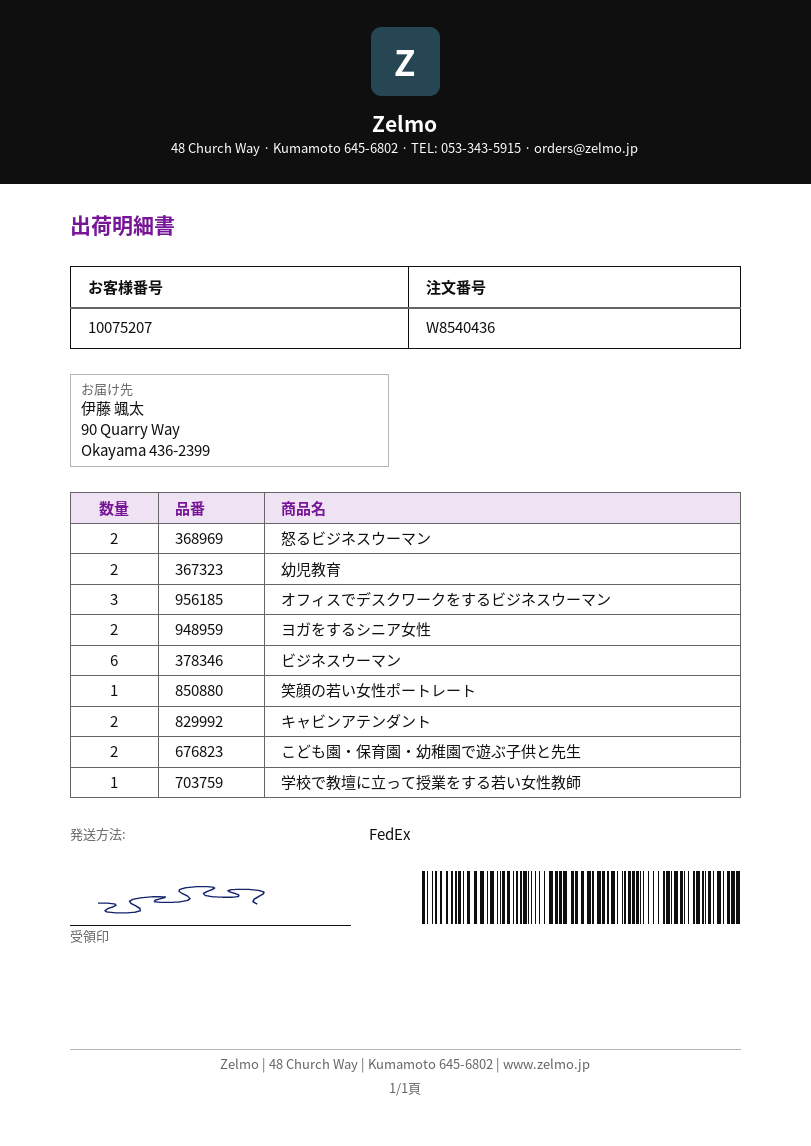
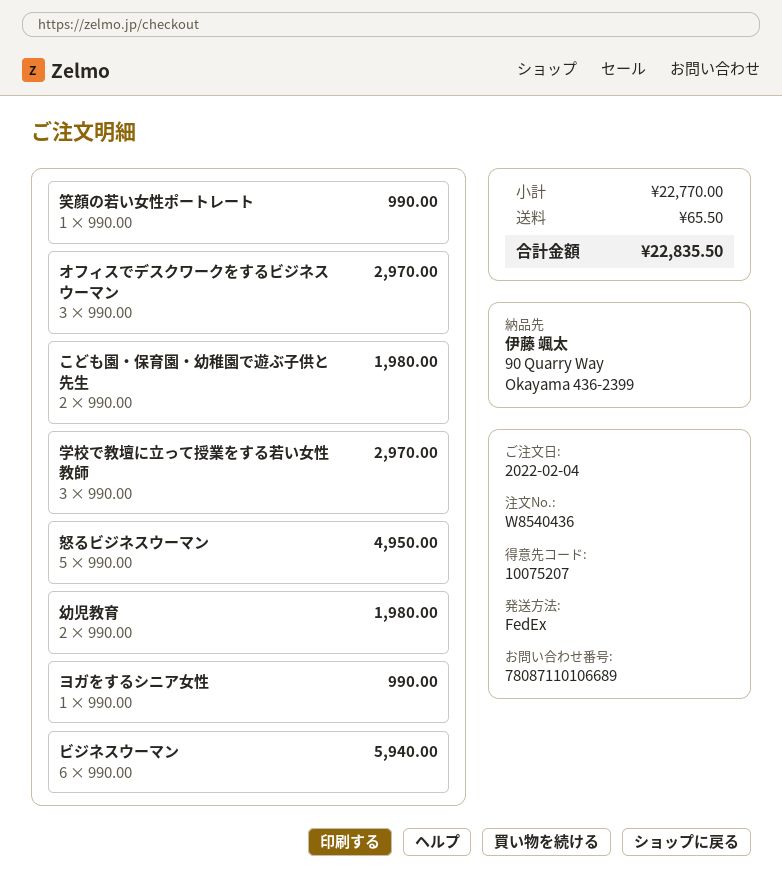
怒るビジネスウーマン: 2 -> 5
ヨガをするシニア女性: 2 -> 1
キャビンアテンダント: 2 -> none
学校で教壇に立って授業をする若い女性教師: 1 -> 3

